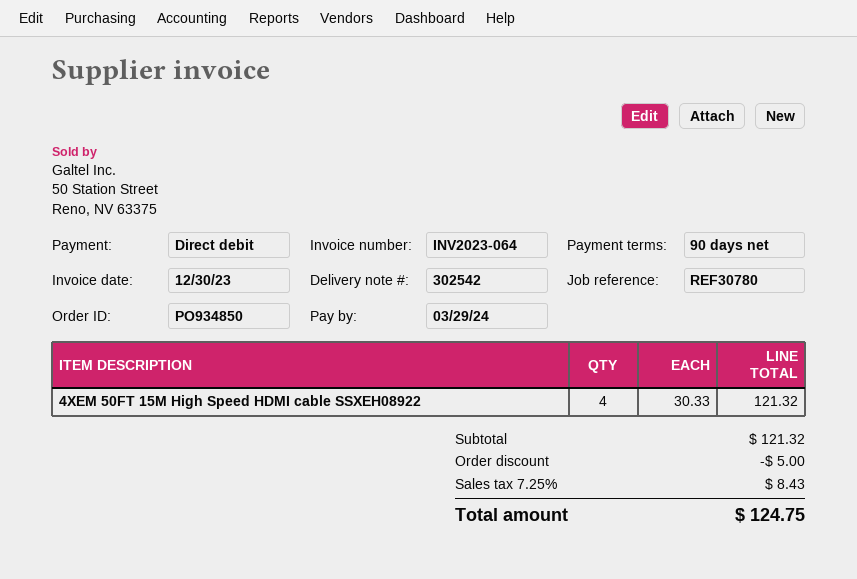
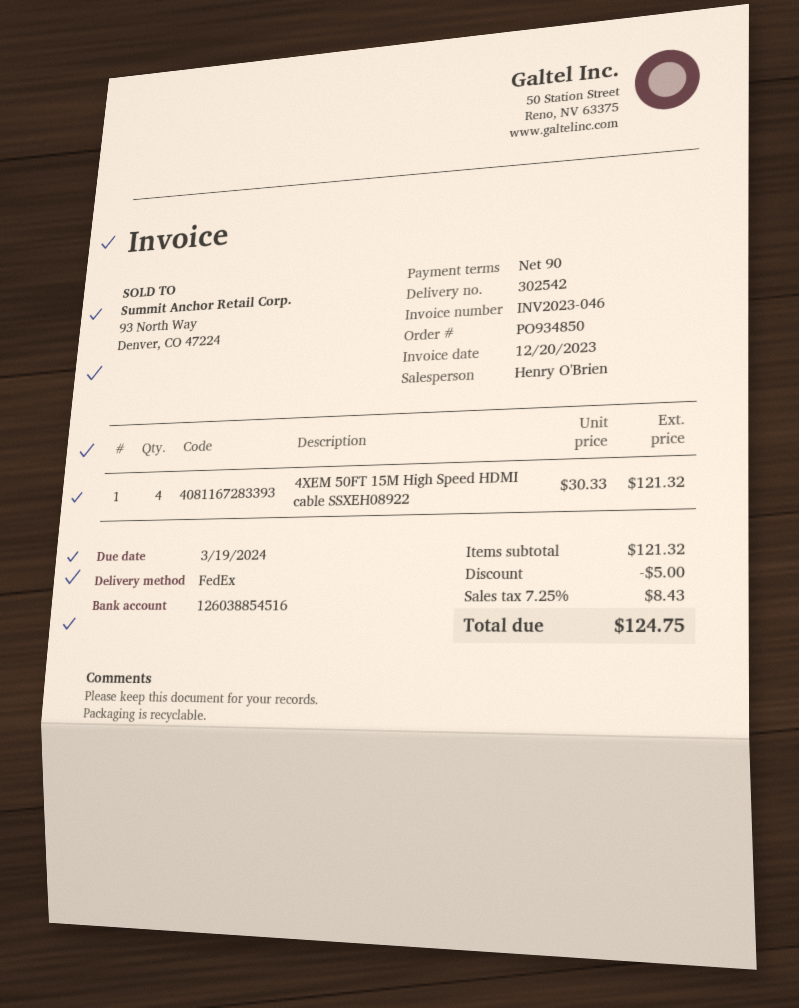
invoice number: INV2023-064 -> INV2023-046
invoice date: 2023-12-30 -> 2023-12-20
due date: 2024-03-29 -> 2024-03-19

